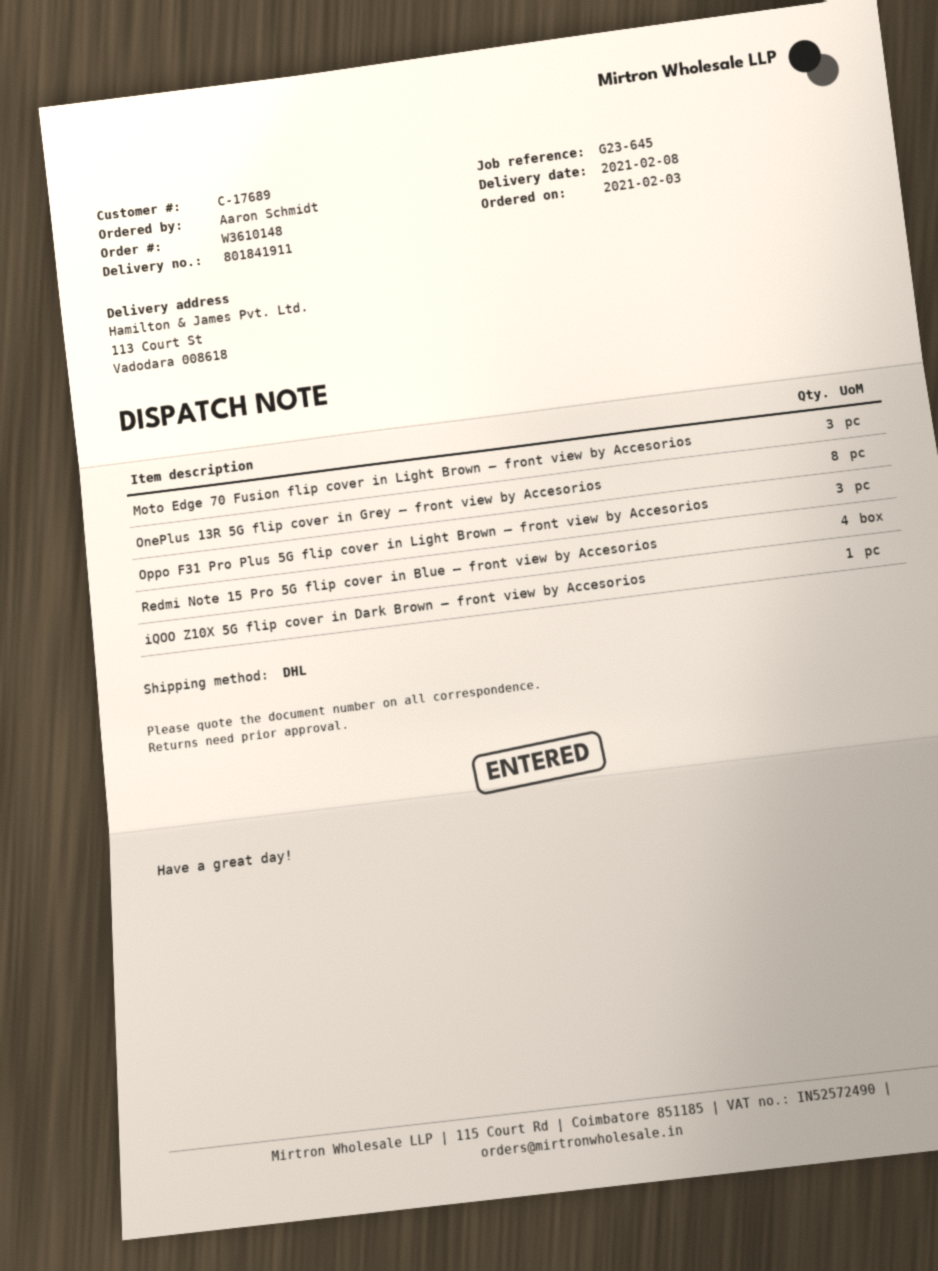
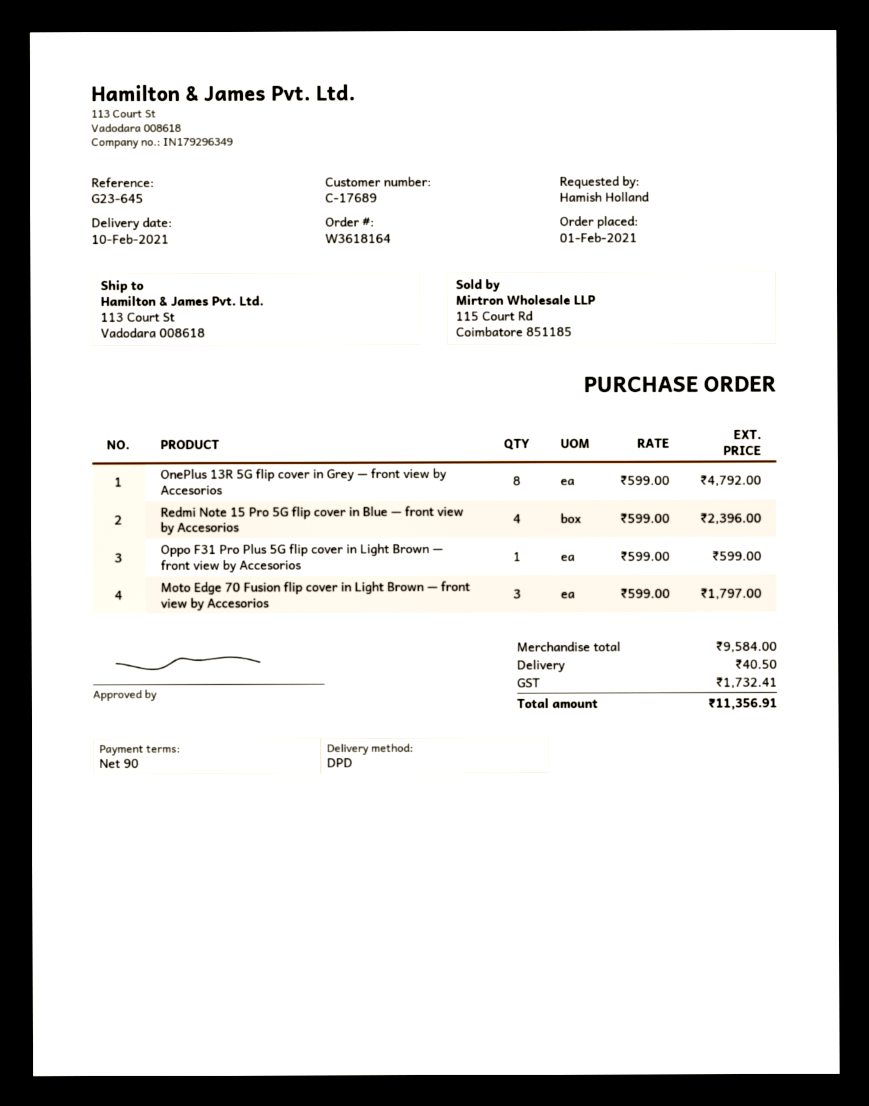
order number: W3610148 -> W3618164
order date: 2021-02-03 -> 2021-02-01
delivery date: 2021-02-08 -> 2021-02-10
ordered by: Aaron Schmidt -> Hamish Holland
shipping method: DHL -> DPD
Oppo F31 Pro Plus 5G flip cover in Light Brown — front view by Accesorios: 3 -> 1
iQOO Z10X 5G flip cover in Dark Brown — front view by Accesorios: 1 -> none

